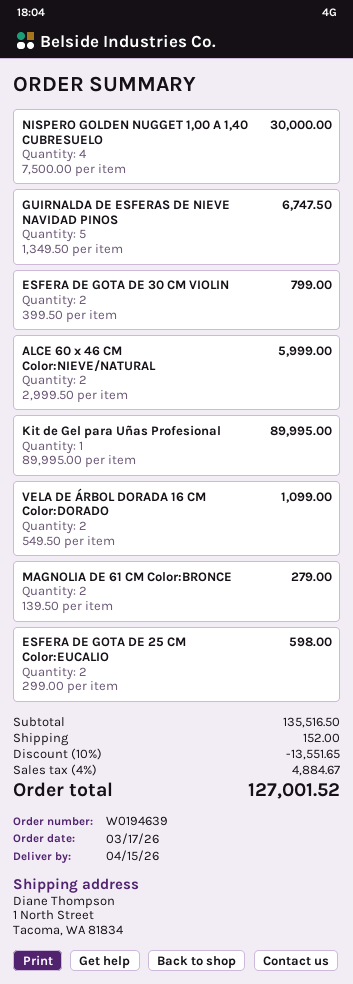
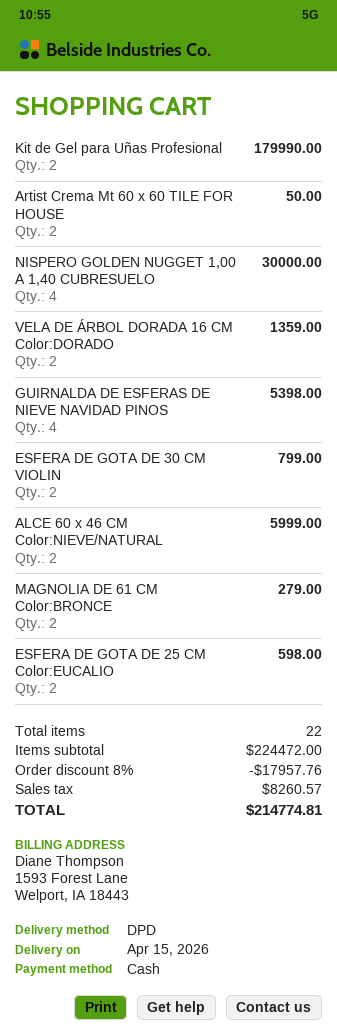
GUIRNALDA DE ESFERAS DE NIEVE NAVIDAD PINOS: 5 for 6747.50 -> 4 for 5398.00
Kit de Gel para Uñas Profesional: 1 for 89995.00 -> 2 for 179990.00
VELA DE ÁRBOL DORADA 16 CM Color:DORADO: 2 for 1099.00 -> 2 for 1359.00
Artist Crema Mt 60 x 60 TILE FOR HOUSE: none -> 2 for 50.00
subtotal: 135516.50 -> 224472.00
discount: 10% = 13551.65 -> 8% = 17957.76
shipping: 152.00 -> none
tax: 4884.67 -> 8260.57
total: 127001.52 -> 214774.81

